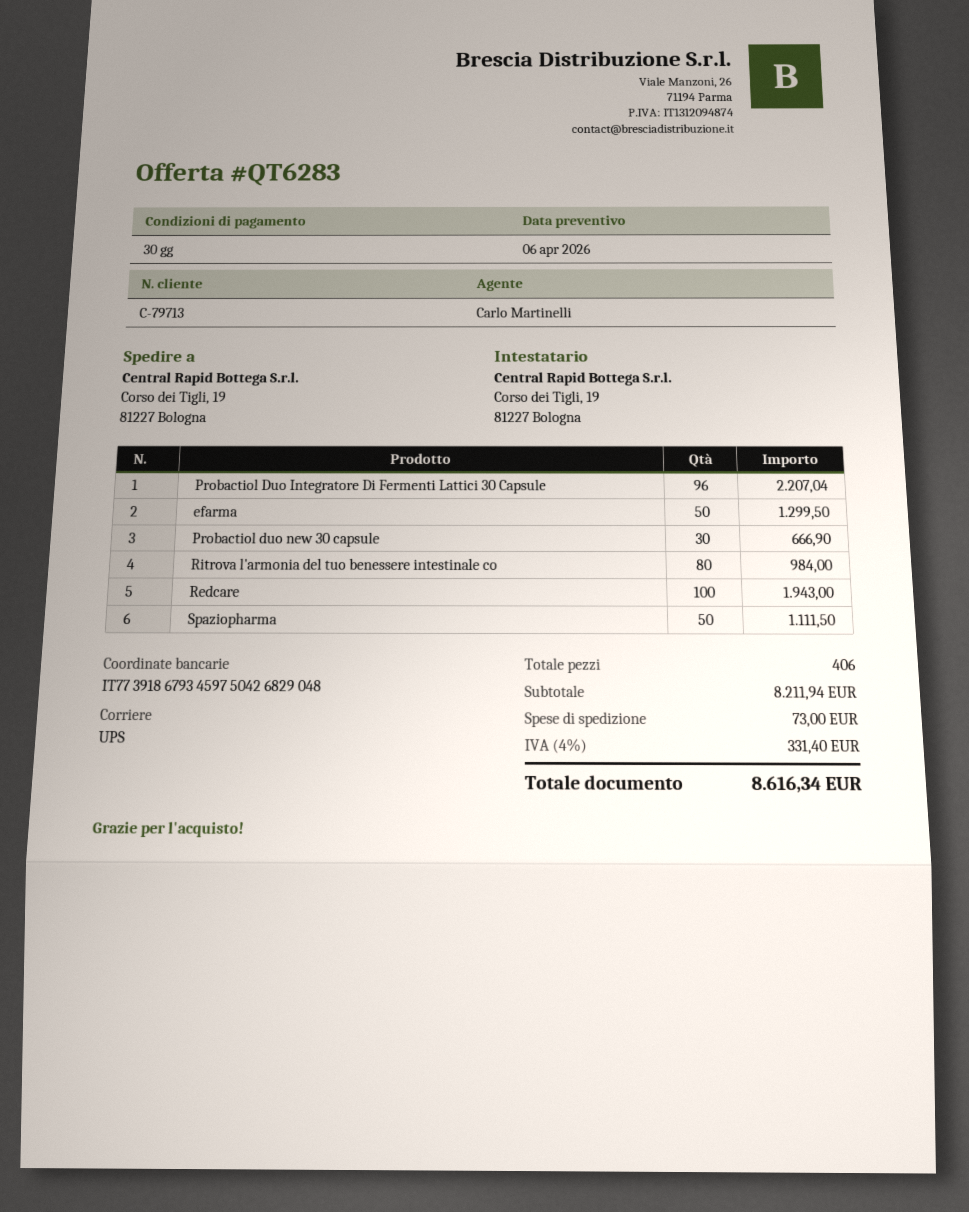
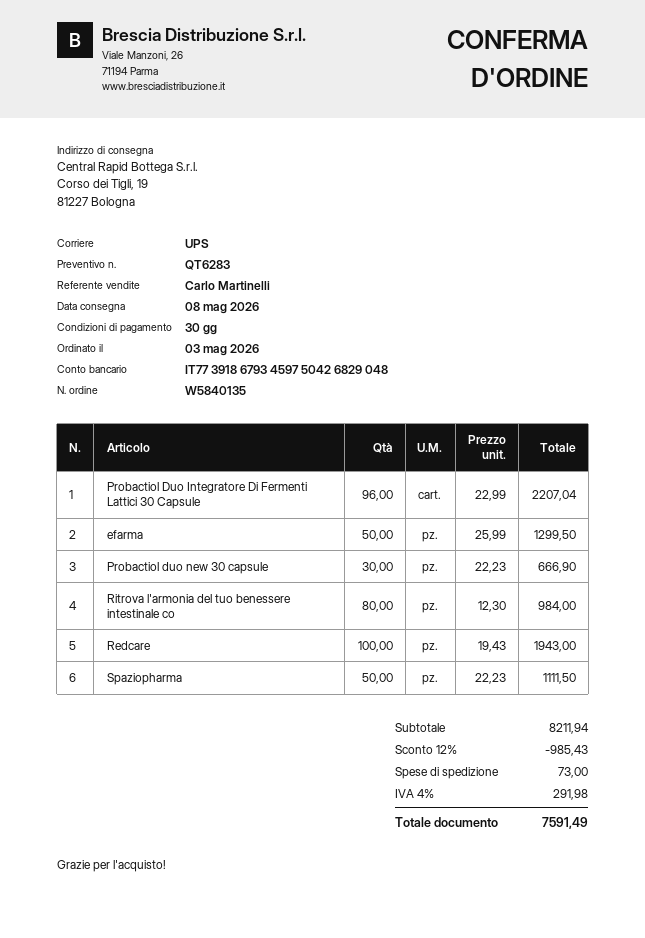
discount: none -> 12% = 985.43
tax: 4% = 331.40 -> 4% = 291.98
total: 8616.34 -> 7591.49

